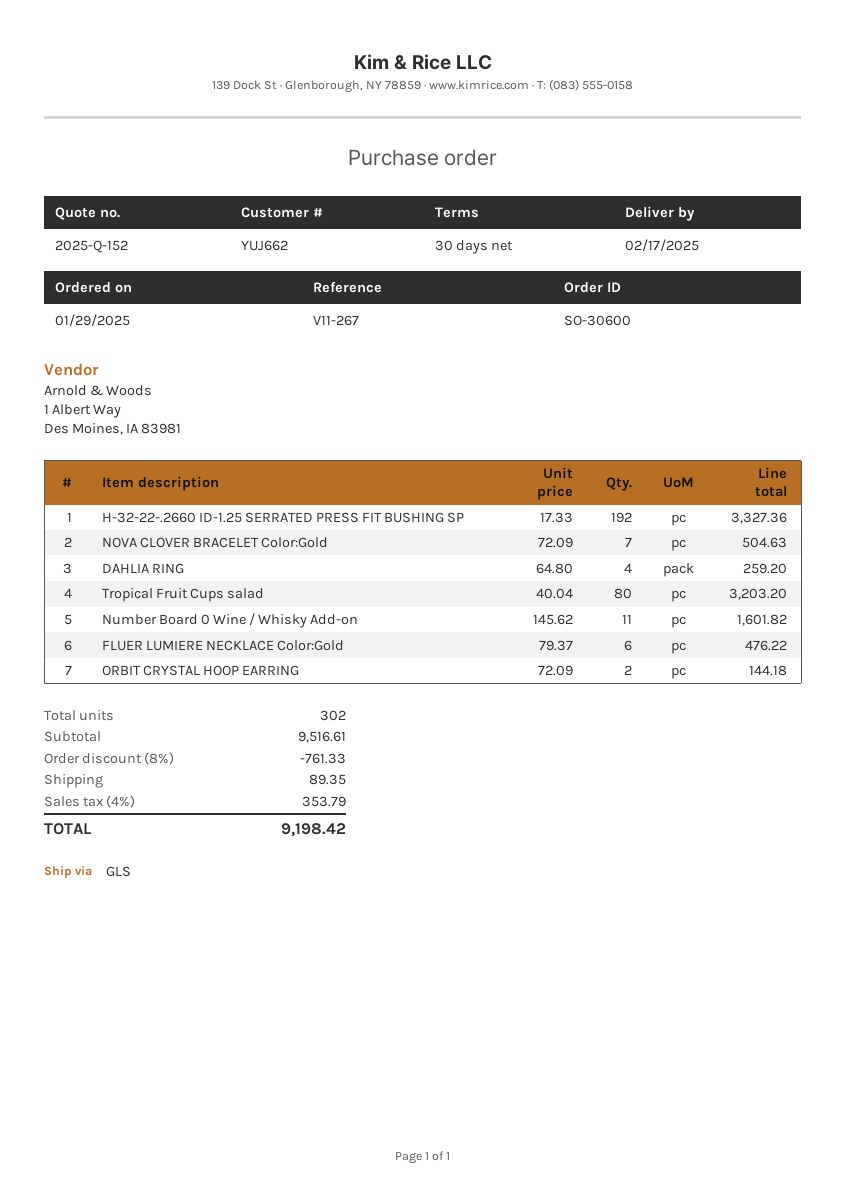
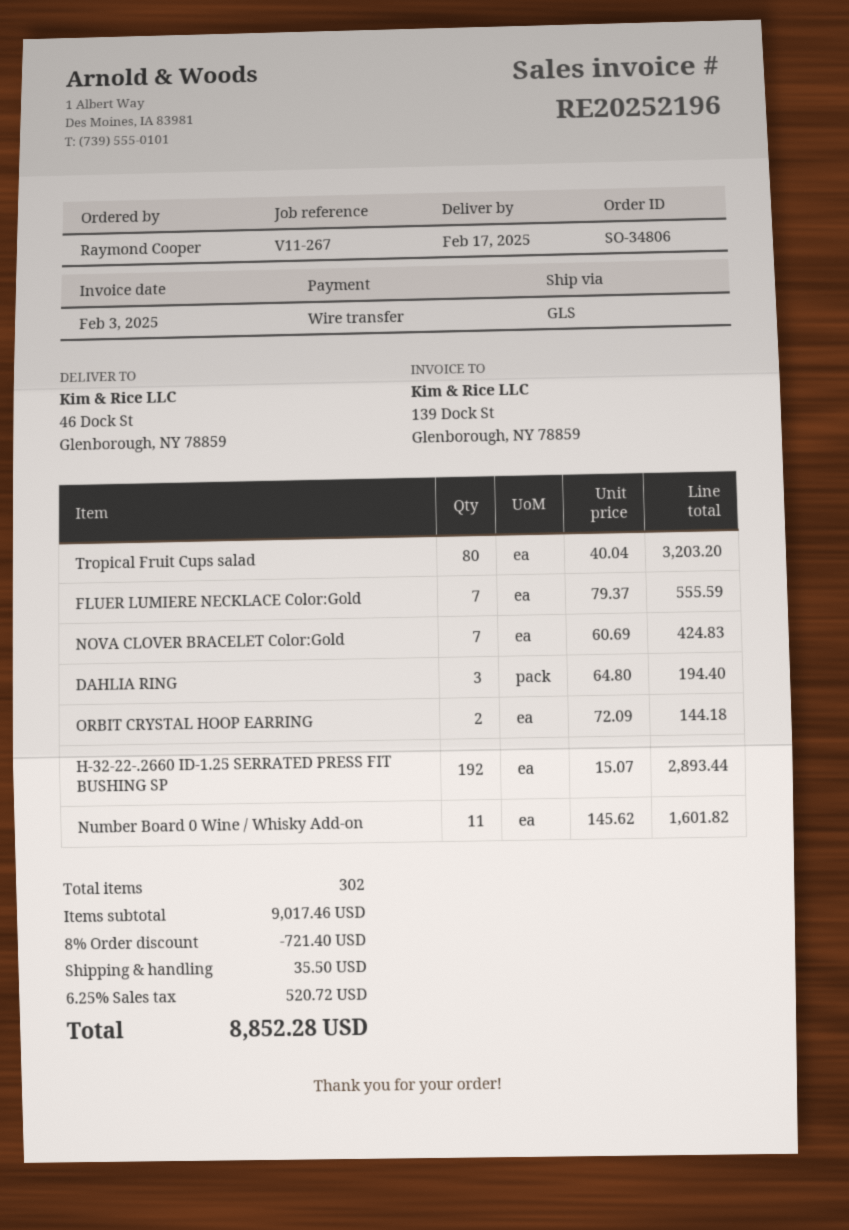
order number: SO-30600 -> SO-34806
H-32-22-.2660 ID-1.25 SERRATED PRESS FIT BUSHING SP: 192 x 17.33 = 3327.36 -> 192 x 15.07 = 2893.44
NOVA CLOVER BRACELET Color:Gold: 7 x 72.09 = 504.63 -> 7 x 60.69 = 424.83
DAHLIA RING: 4 x 64.80 = 259.20 -> 3 x 64.80 = 194.40
FLUER LUMIERE NECKLACE Color:Gold: 6 x 79.37 = 476.22 -> 7 x 79.37 = 555.59
subtotal: 9516.61 -> 9017.46
discount: 8% = 761.33 -> 8% = 721.40
shipping: 89.35 -> 35.50
tax: 4% = 353.79 -> 6.25% = 520.72
total: 9198.42 -> 8852.28

